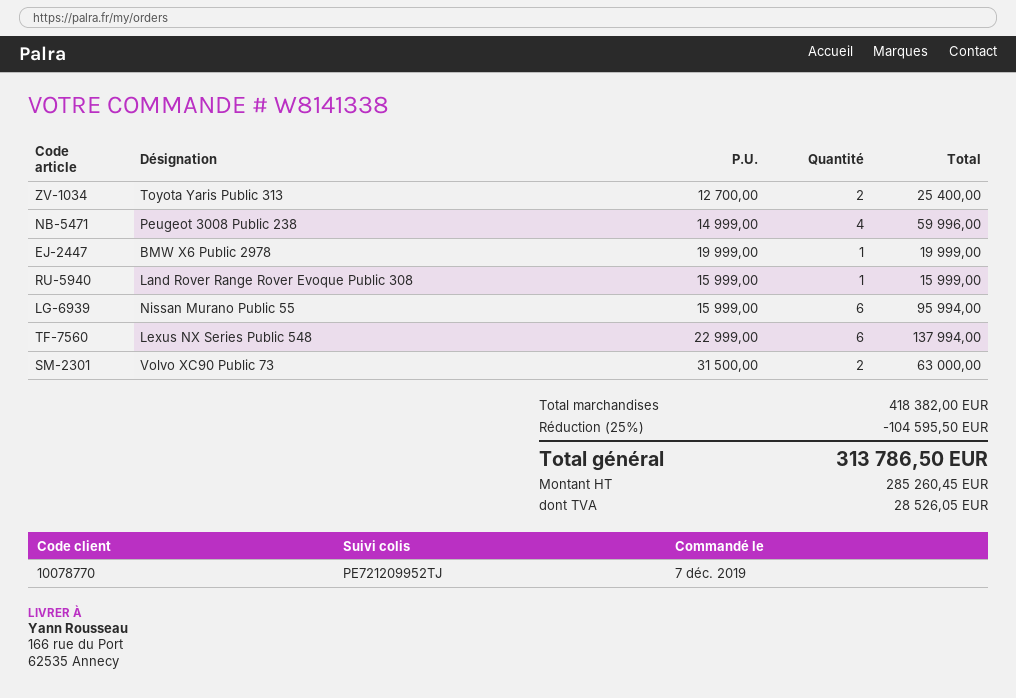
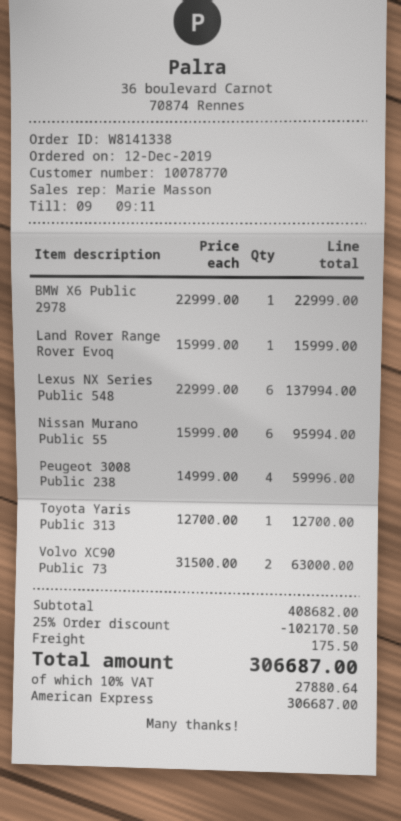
order date: 2019-12-07 -> 2019-12-12
Toyota Yaris Public 313: 2 x 12700.00 = 25400.00 -> 1 x 12700.00 = 12700.00
BMW X6 Public 2978: 1 x 19999.00 = 19999.00 -> 1 x 22999.00 = 22999.00
subtotal: 418382.00 -> 408682.00
discount: 25% = 104595.50 -> 25% = 102170.50
shipping: none -> 175.50
tax: 28526.05 -> 27880.64
total: 313786.50 -> 306687.00

